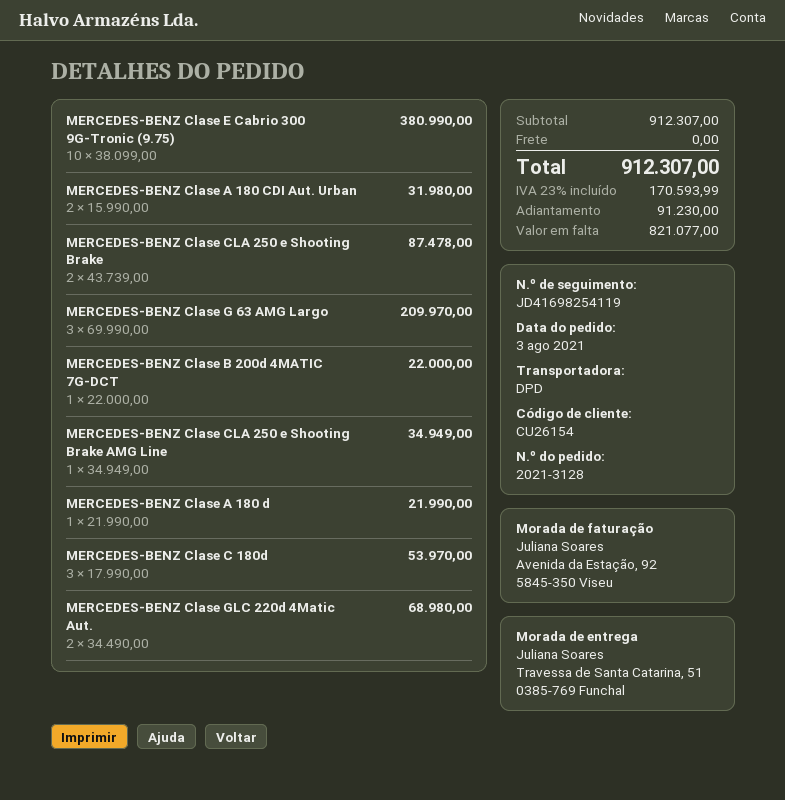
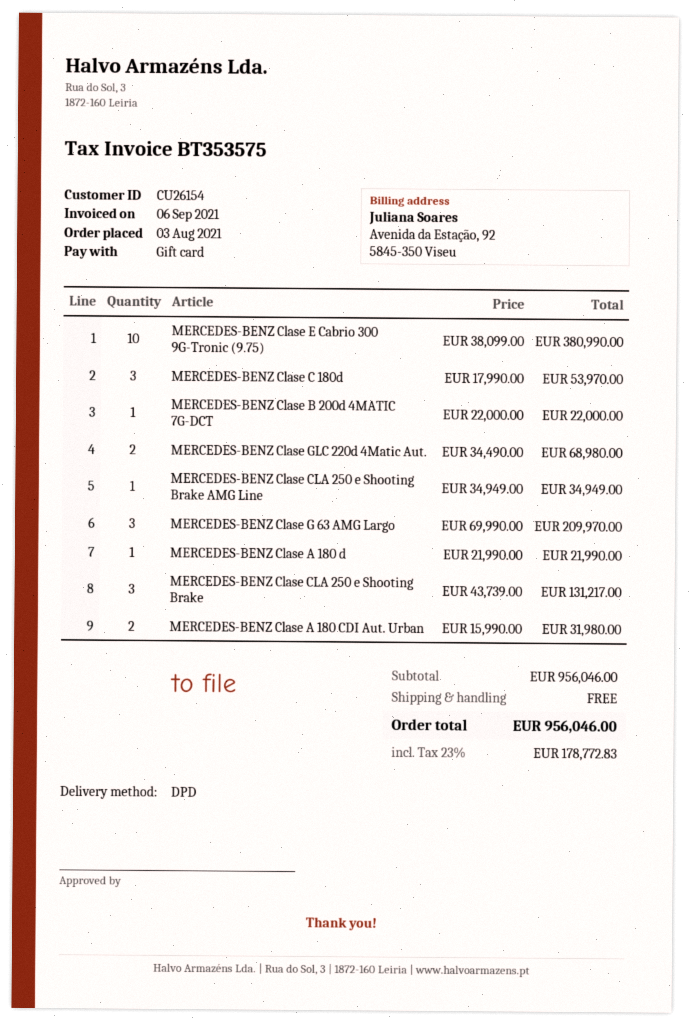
MERCEDES-BENZ Clase CLA 250 e Shooting Brake: 2 x 43739.00 = 87478.00 -> 3 x 43739.00 = 131217.00
subtotal: 912307.00 -> 956046.00
tax: 23% = 170593.99 -> 23% = 178772.83
total: 912307.00 -> 956046.00

